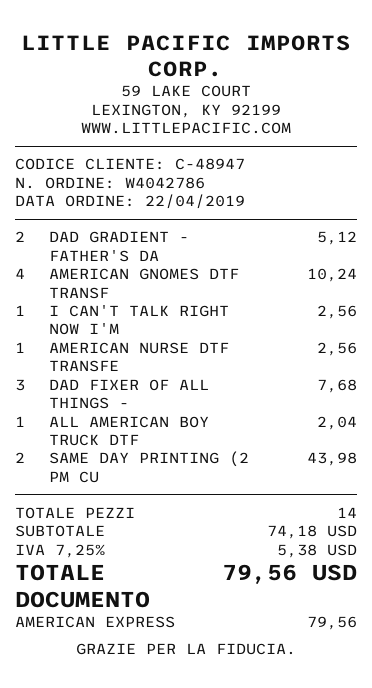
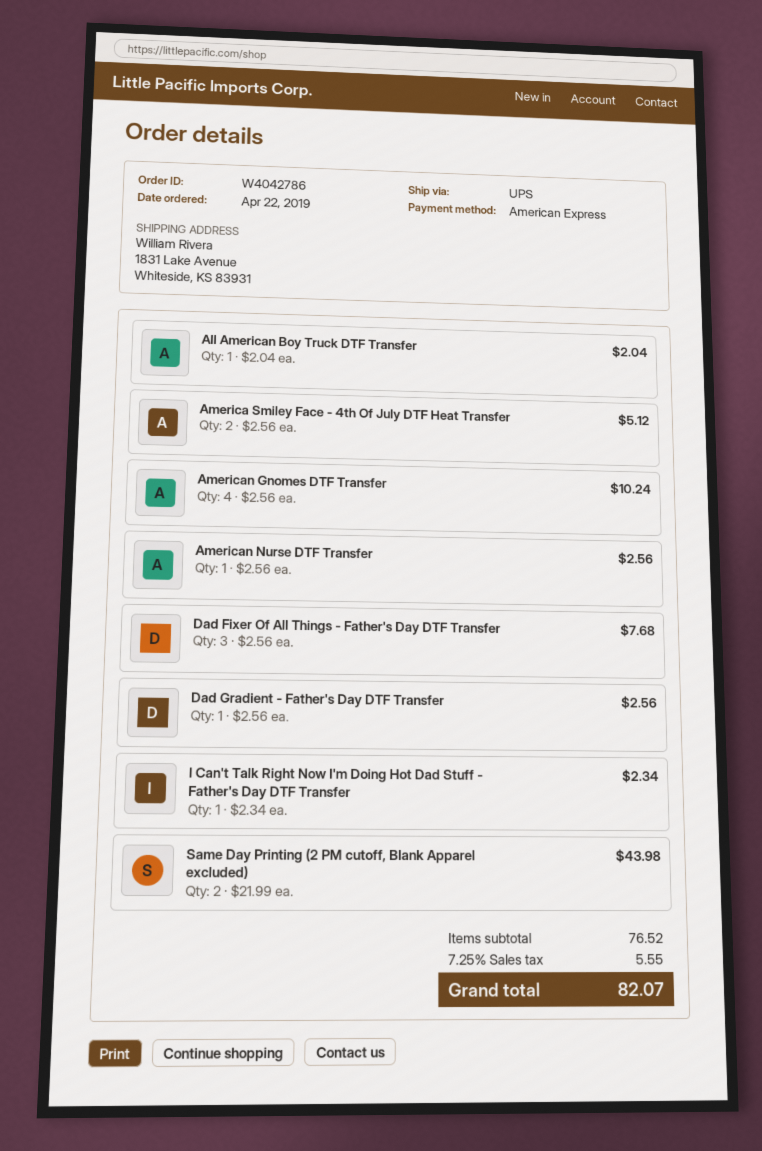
DAD GRADIENT - FATHER'S DA: 2 for 5.12 -> 1 for 2.56
I CAN'T TALK RIGHT NOW I'M: 1 for 2.56 -> 1 for 2.34
America Smiley Face - 4th Of July DTF Heat Transfer: none -> 2 for 5.12
subtotal: 74.18 -> 76.52
tax: 7.25% = 5.38 -> 7.25% = 5.55
total: 79.56 -> 82.07

